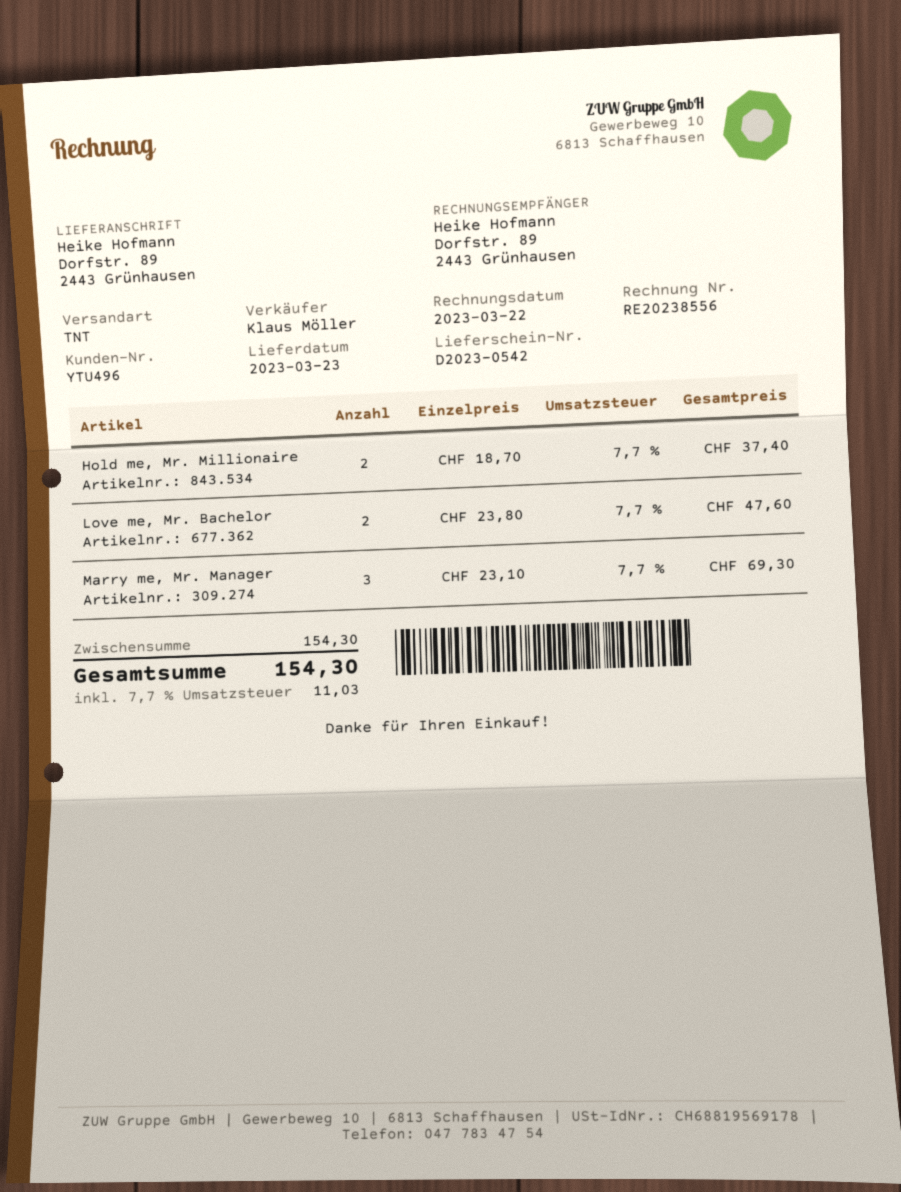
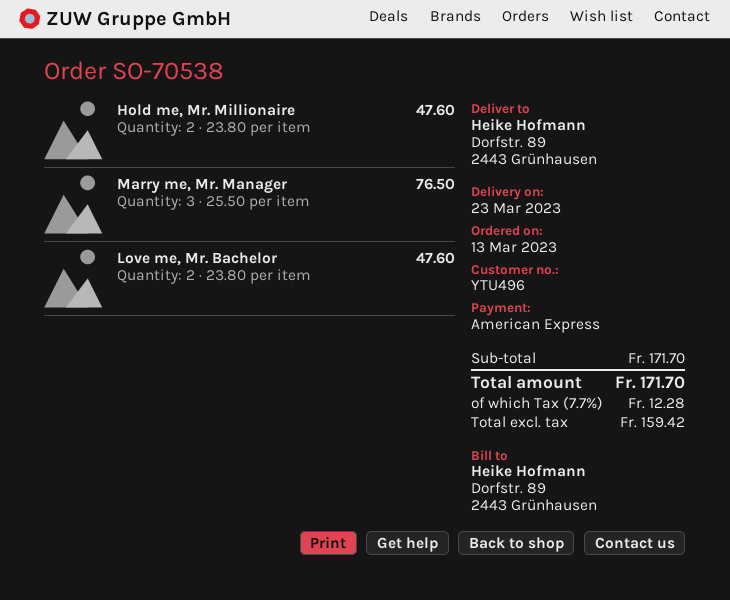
Hold me, Mr. Millionaire: 2 x 18.70 = 37.40 -> 2 x 23.80 = 47.60
Marry me, Mr. Manager: 3 x 23.10 = 69.30 -> 3 x 25.50 = 76.50
subtotal: 154.30 -> 171.70
tax: 7.7% = 11.03 -> 7.7% = 12.28
total: 154.30 -> 171.70

